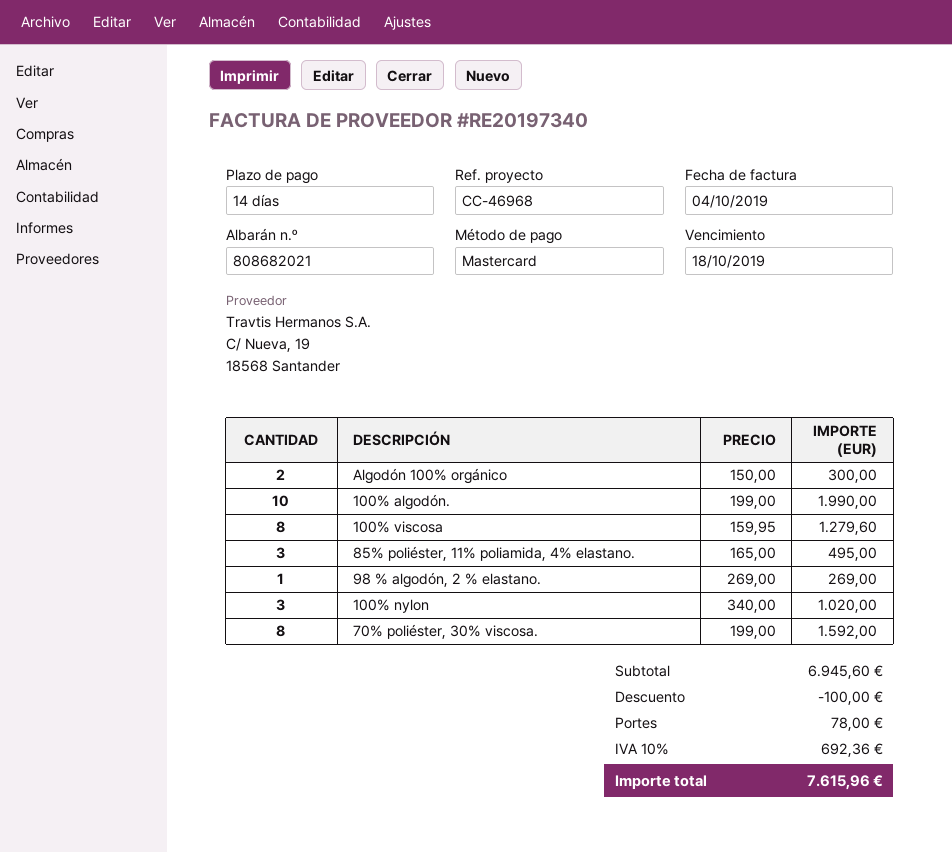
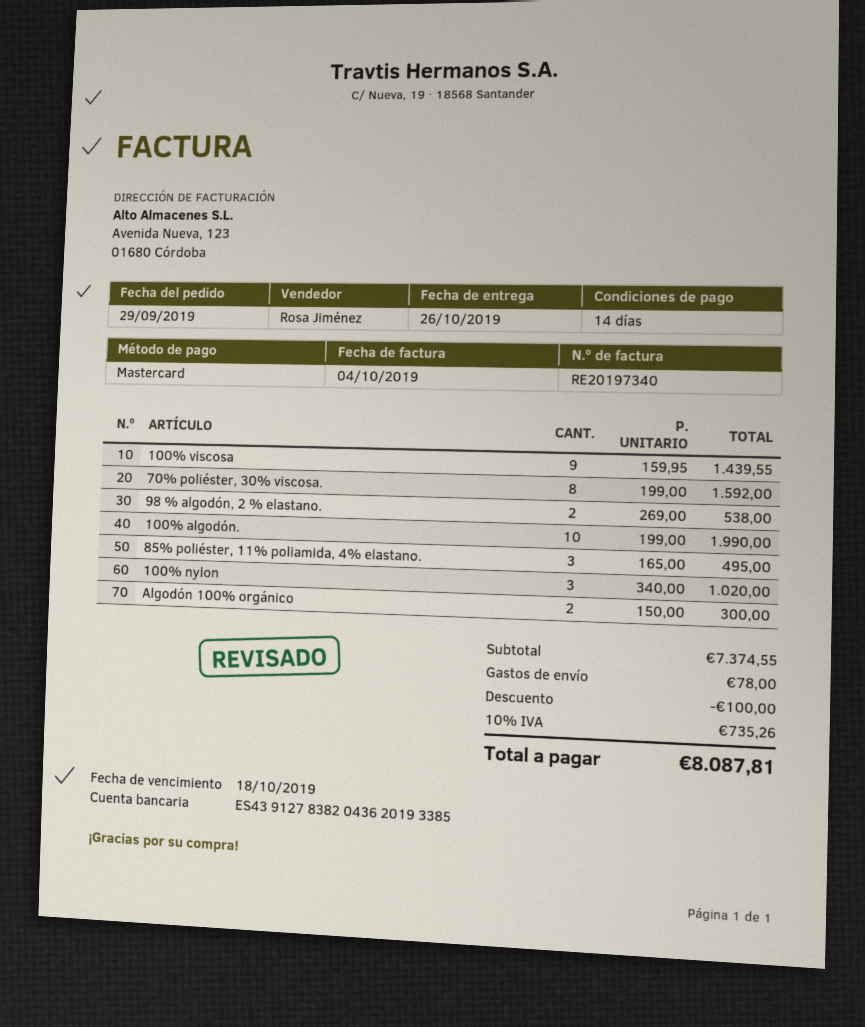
100% viscosa: 8 x 159.95 = 1279.60 -> 9 x 159.95 = 1439.55
98 % algodón, 2 % elastano.: 1 x 269.00 = 269.00 -> 2 x 269.00 = 538.00
subtotal: 6945.60 -> 7374.55
tax: 10% = 692.36 -> 10% = 735.26
total: 7615.96 -> 8087.81

